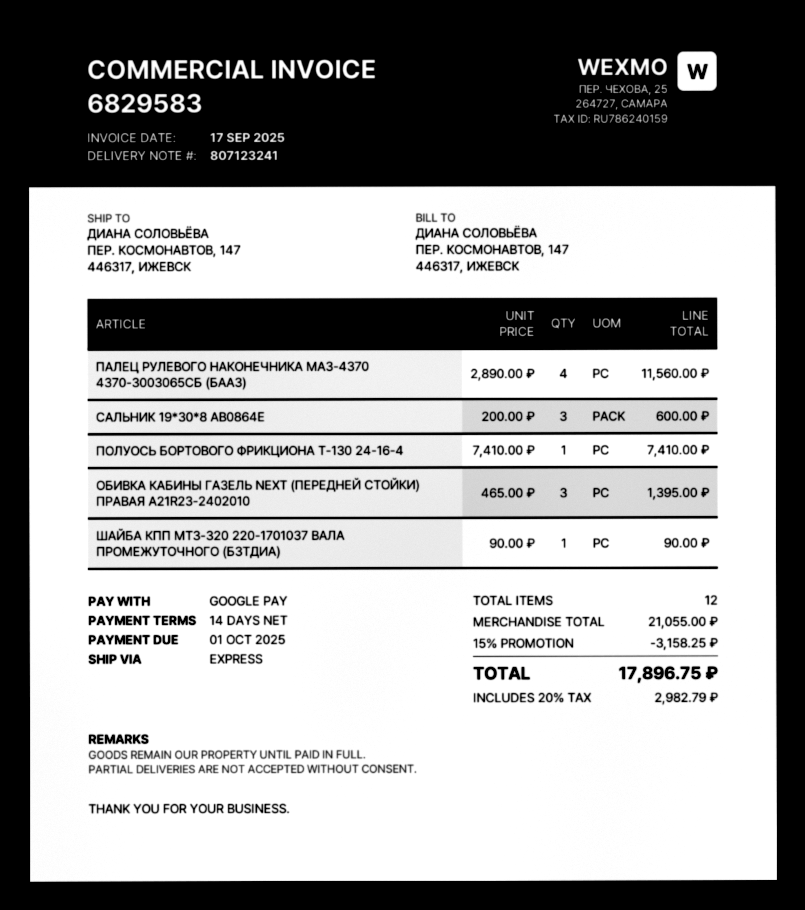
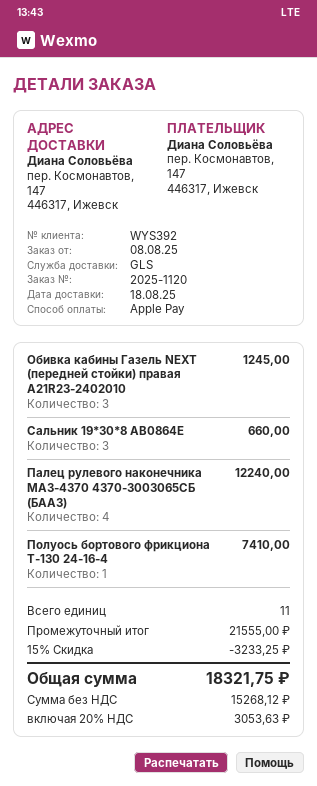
payment method: Google Pay -> Apple Pay
shipping method: express -> GLS
ПАЛЕЦ РУЛЕВОГО НАКОНЕЧНИКА МАЗ-4370 4370-3003065СБ (БААЗ): 4 for 11560.00 -> 4 for 12240.00
САЛЬНИК 19*30*8 AB0864E: 3 for 600.00 -> 3 for 660.00
ОБИВКА КАБИНЫ ГАЗЕЛЬ NEXT (ПЕРЕДНЕЙ СТОЙКИ) ПРАВАЯ A21R23-2402010: 3 for 1395.00 -> 3 for 1245.00
ШАЙБА КПП МТЗ-320 220-1701037 ВАЛА ПРОМЕЖУТОЧНОГО (БЗТДИА): 1 for 90.00 -> none
total quantity: 12 -> 11
subtotal: 21055.00 -> 21555.00
discount: 15% = 3158.25 -> 15% = 3233.25
tax: 20% = 2982.79 -> 20% = 3053.63
total: 17896.75 -> 18321.75

